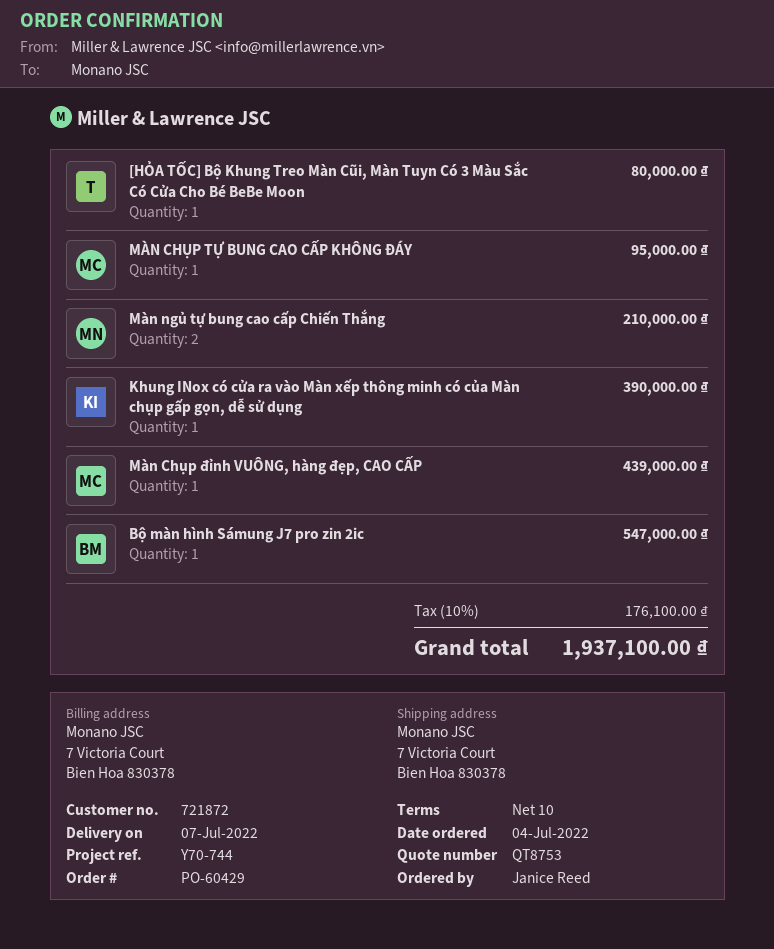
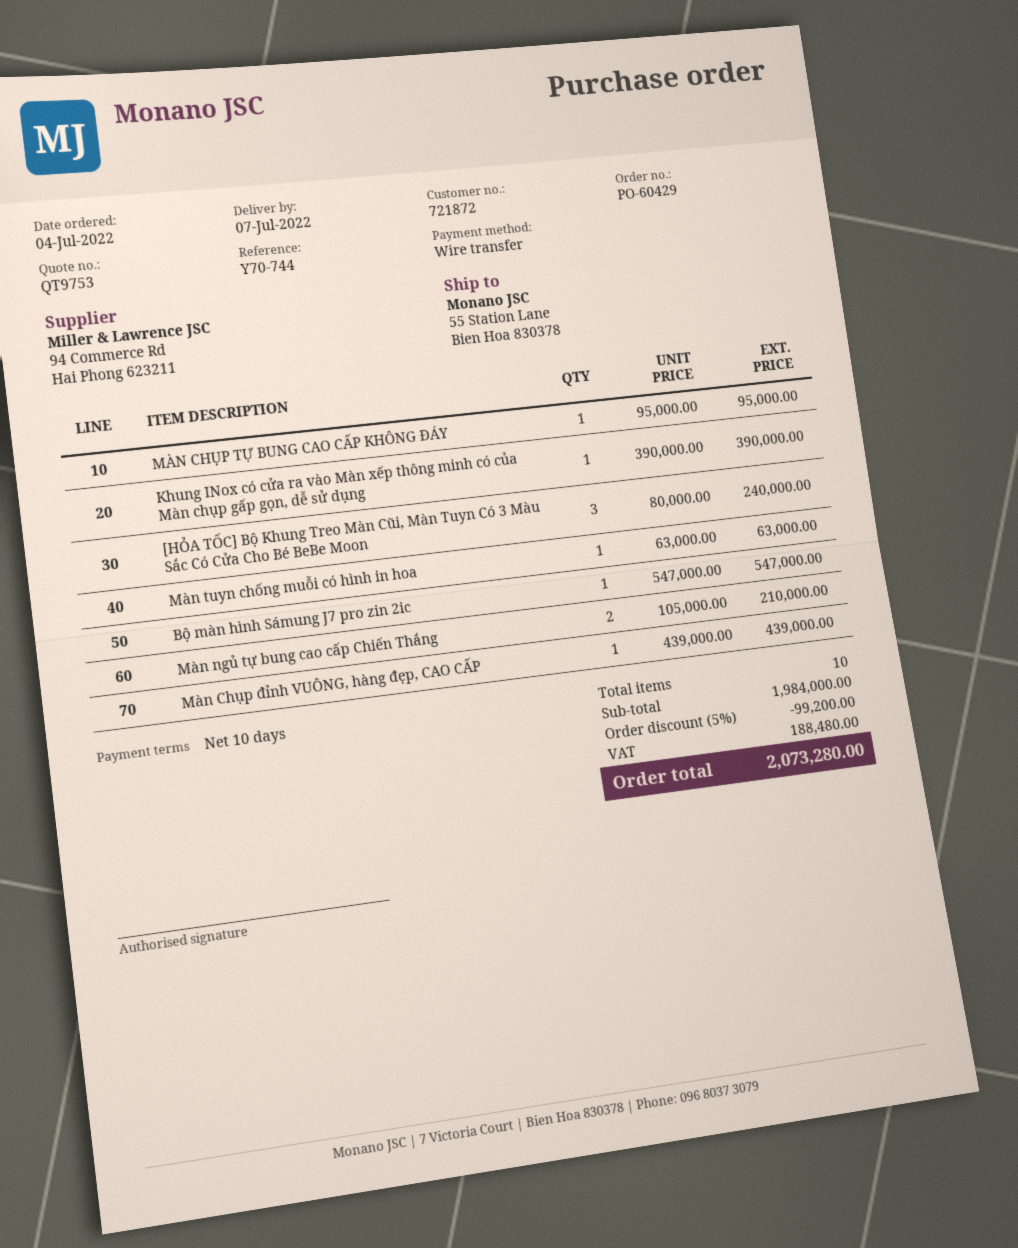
quote number: QT8753 -> QT9753
ship to: 7 Victoria Court, Bien Hoa 830378 -> 55 Station Lane, Bien Hoa 830378
[HỎA TỐC] Bộ Khung Treo Màn Cũi, Màn Tuyn Có 3 Màu Sắc Có Cửa Cho Bé BeBe Moon: 1 for 80000.00 -> 3 for 240000.00
Màn tuyn chống muỗi có hình in hoa: none -> 1 for 63000.00
discount: none -> 5% = 99200.00
tax: 176100.00 -> 188480.00
total: 1937100.00 -> 2073280.00

